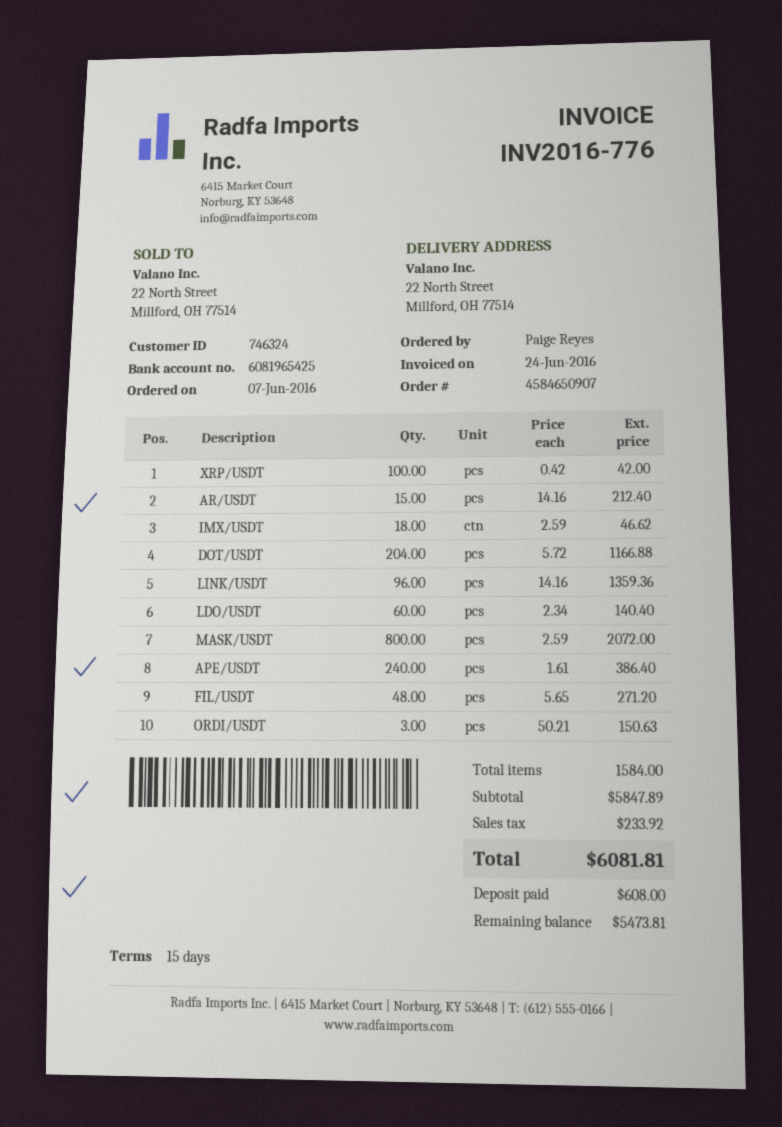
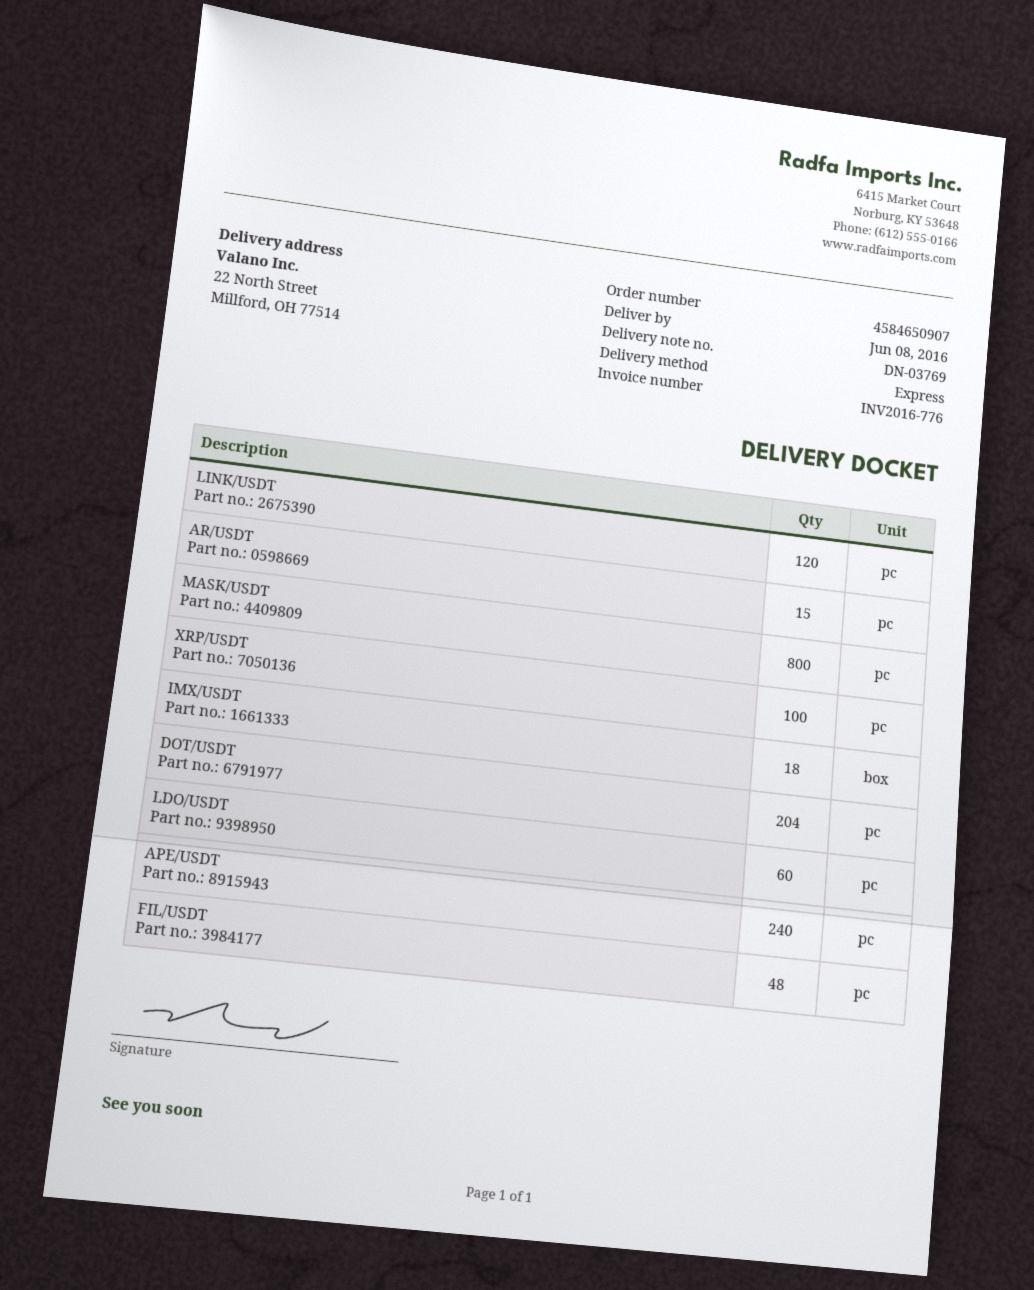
LINK/USDT: 96 -> 120
ORDI/USDT: 3 -> none

